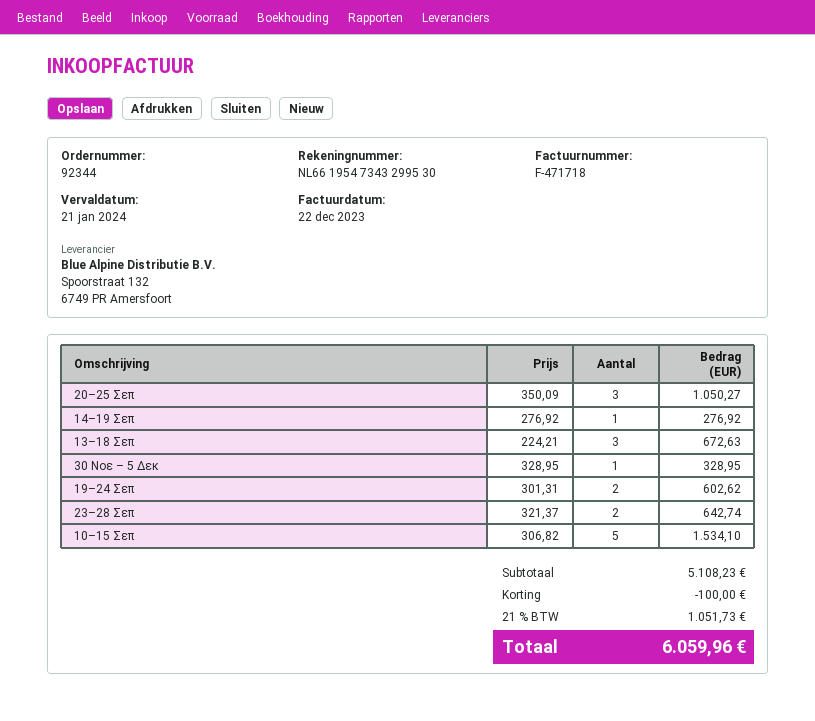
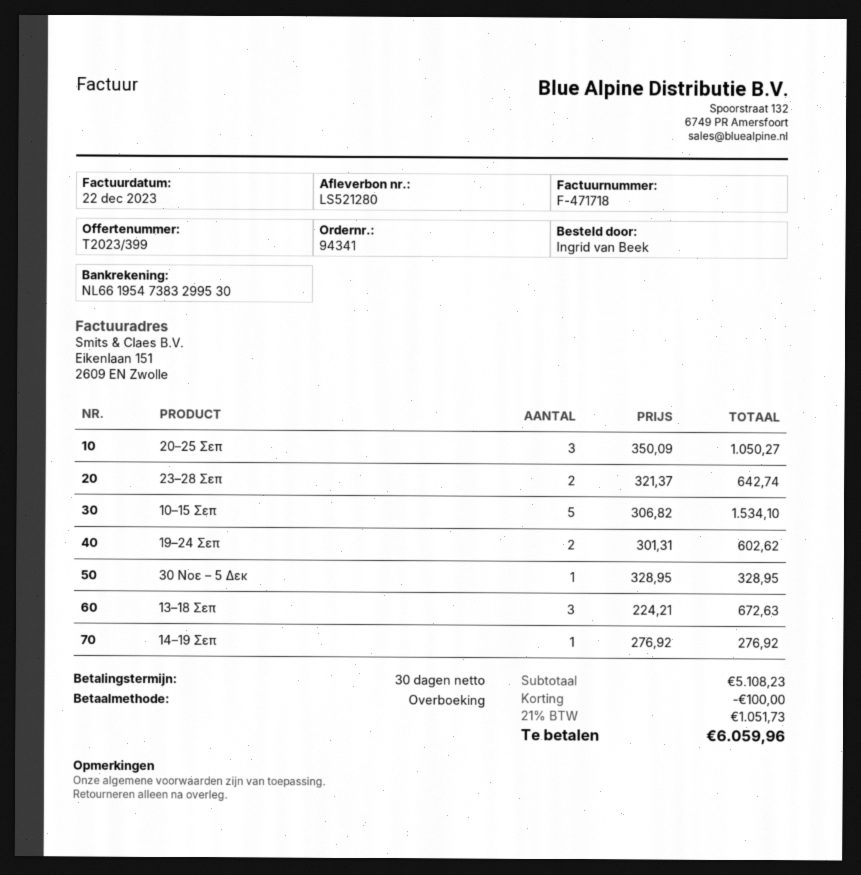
order number: 92344 -> 94341
bank account: NL6619547343299530 -> NL6619547383299530

